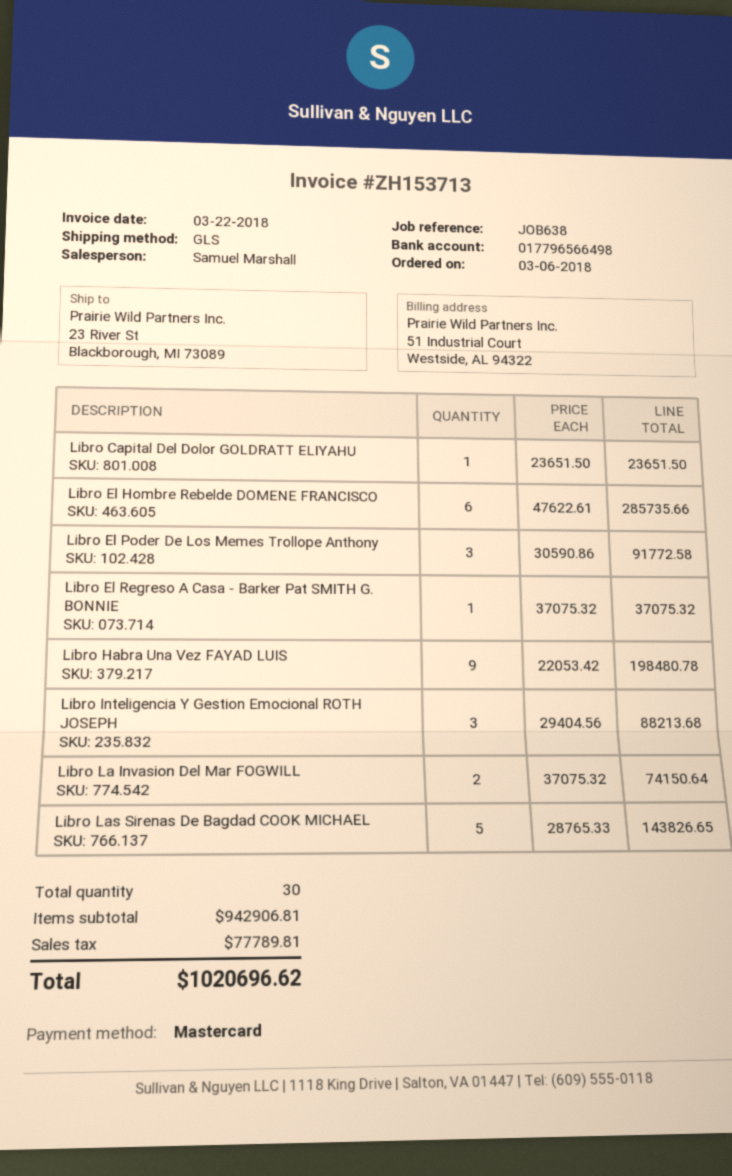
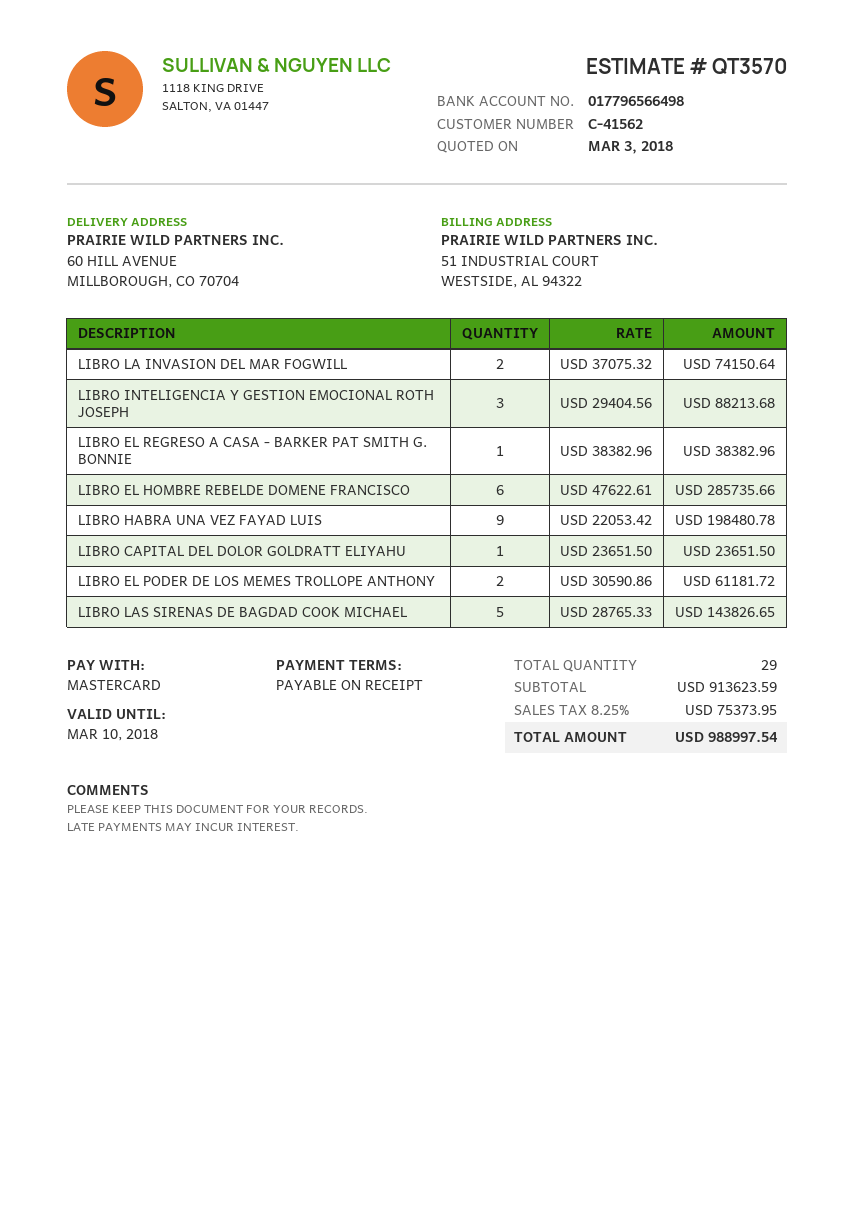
ship to: 23 River St, Blackborough, MI 73089 -> 60 HILL AVENUE, MILLBOROUGH, CO 70704
Libro El Poder De Los Memes Trollope Anthony: 3 x 30590.86 = 91772.58 -> 2 x 30590.86 = 61181.72
Libro El Regreso A Casa - Barker Pat SMITH G. BONNIE: 1 x 37075.32 = 37075.32 -> 1 x 38382.96 = 38382.96
total quantity: 30 -> 29
subtotal: 942906.81 -> 913623.59
tax: 77789.81 -> 75373.95
total: 1020696.62 -> 988997.54

